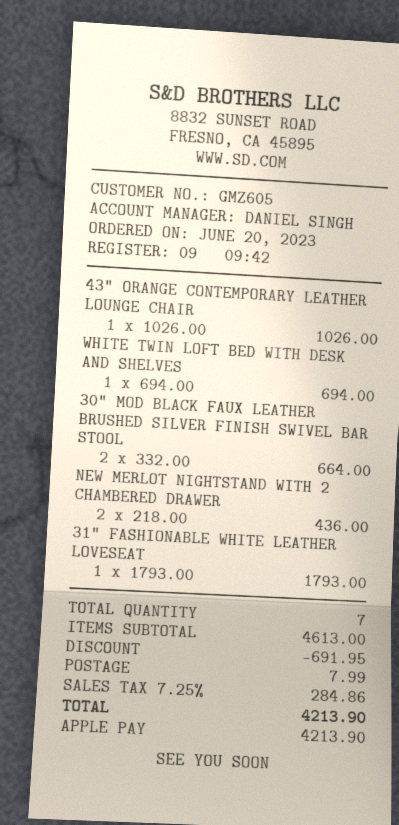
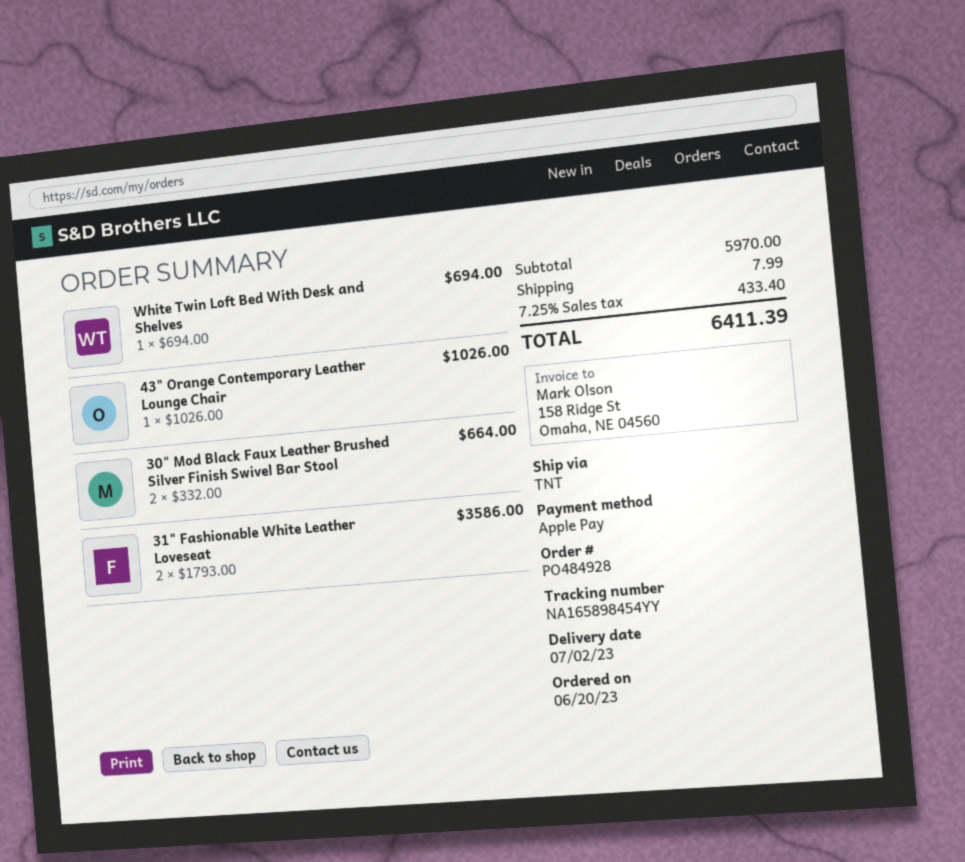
NEW MERLOT NIGHTSTAND WITH 2 CHAMBERED DRAWER: 2 x 218.00 = 436.00 -> none
31" FASHIONABLE WHITE LEATHER LOVESEAT: 1 x 1793.00 = 1793.00 -> 2 x 1793.00 = 3586.00
subtotal: 4613.00 -> 5970.00
discount: 691.95 -> none
tax: 7.25% = 284.86 -> 7.25% = 433.40
total: 4213.90 -> 6411.39

